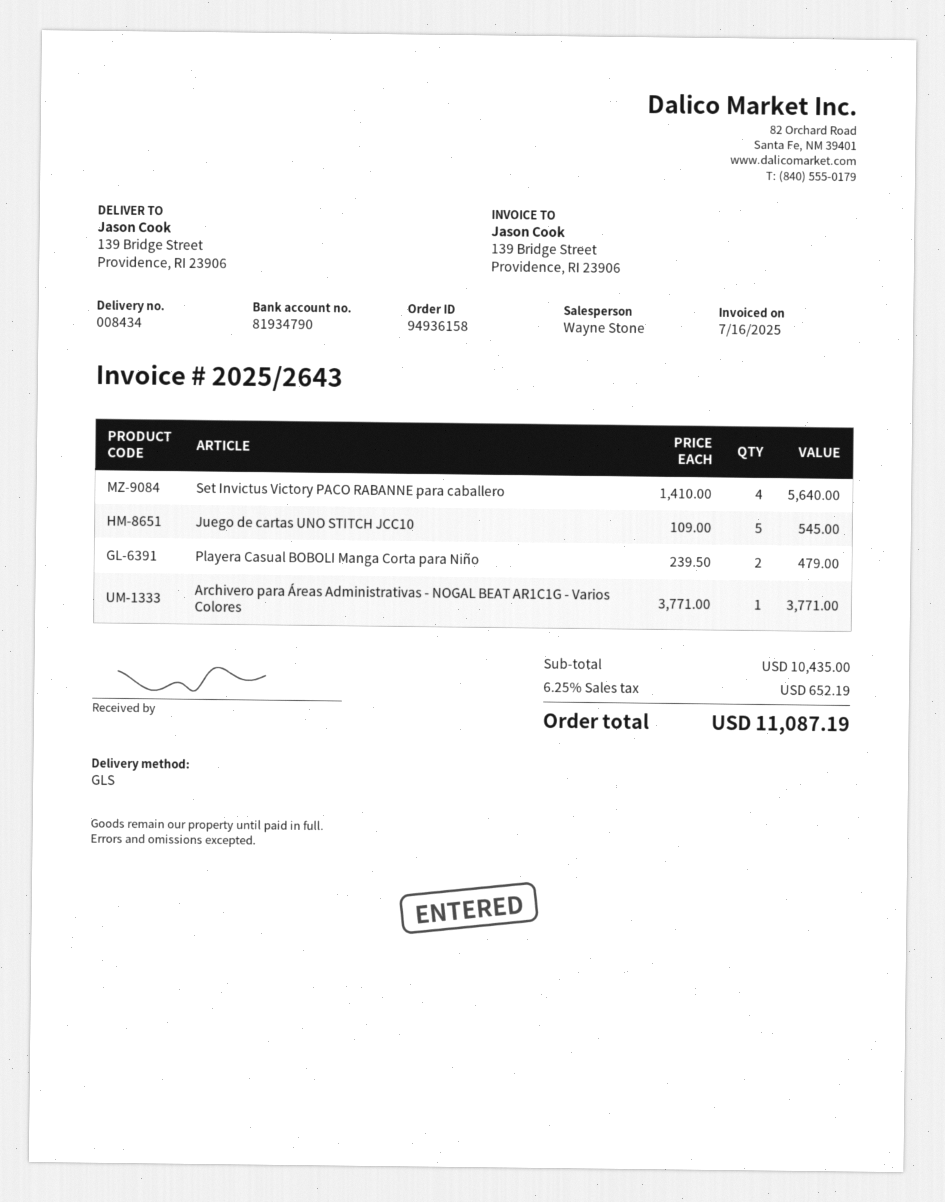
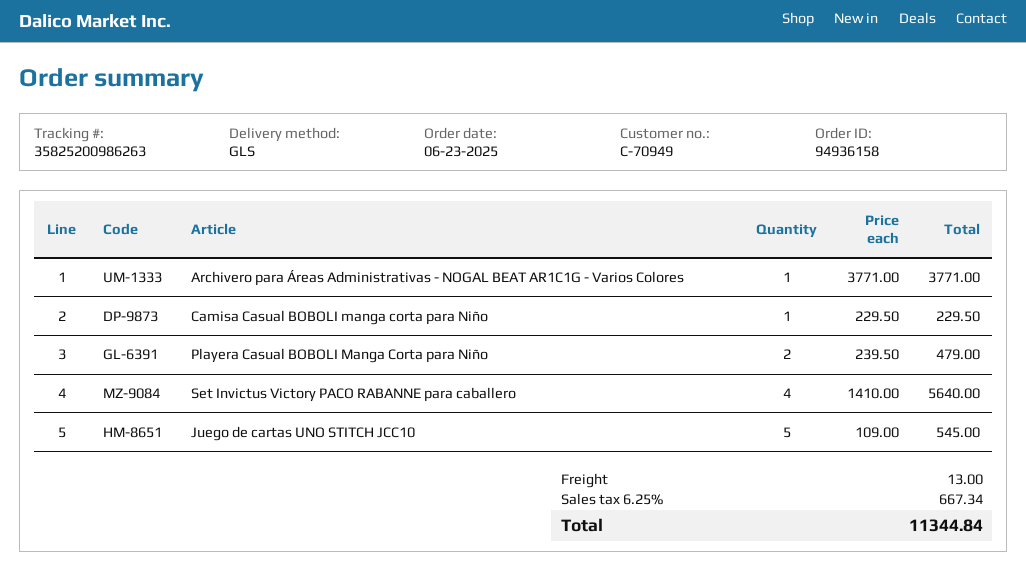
Camisa Casual BOBOLI manga corta para Niño: none -> 1 x 229.50 = 229.50
shipping: none -> 13.00
tax: 6.25% = 652.19 -> 6.25% = 667.34
total: 11087.19 -> 11344.84

